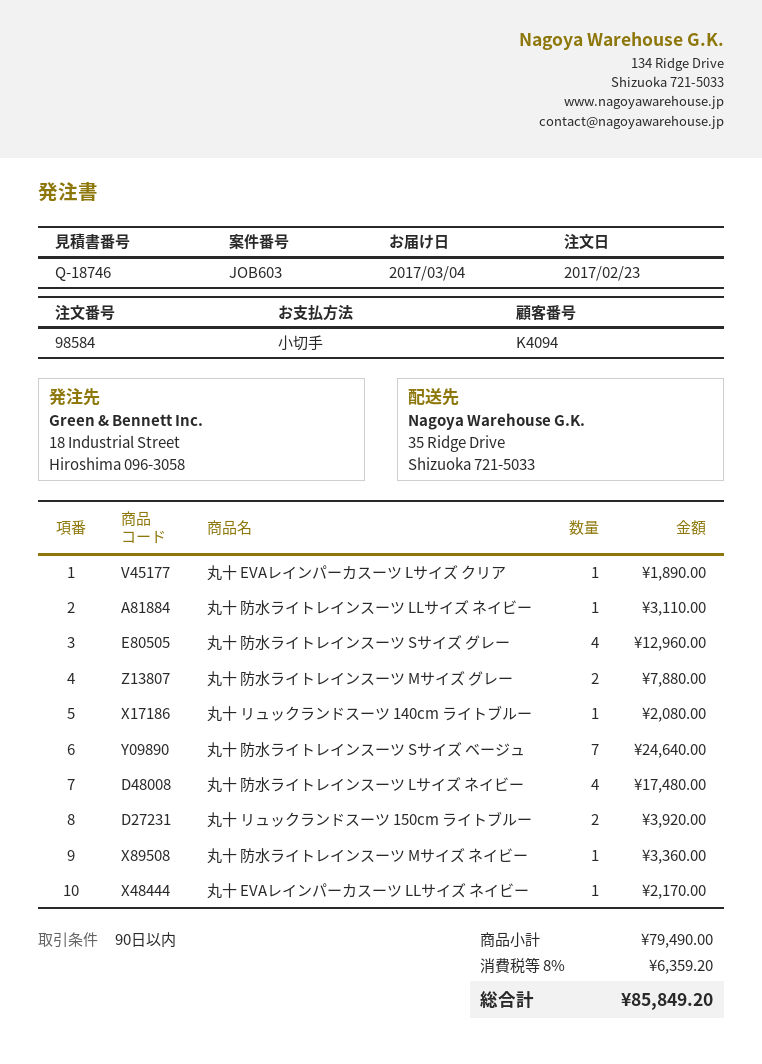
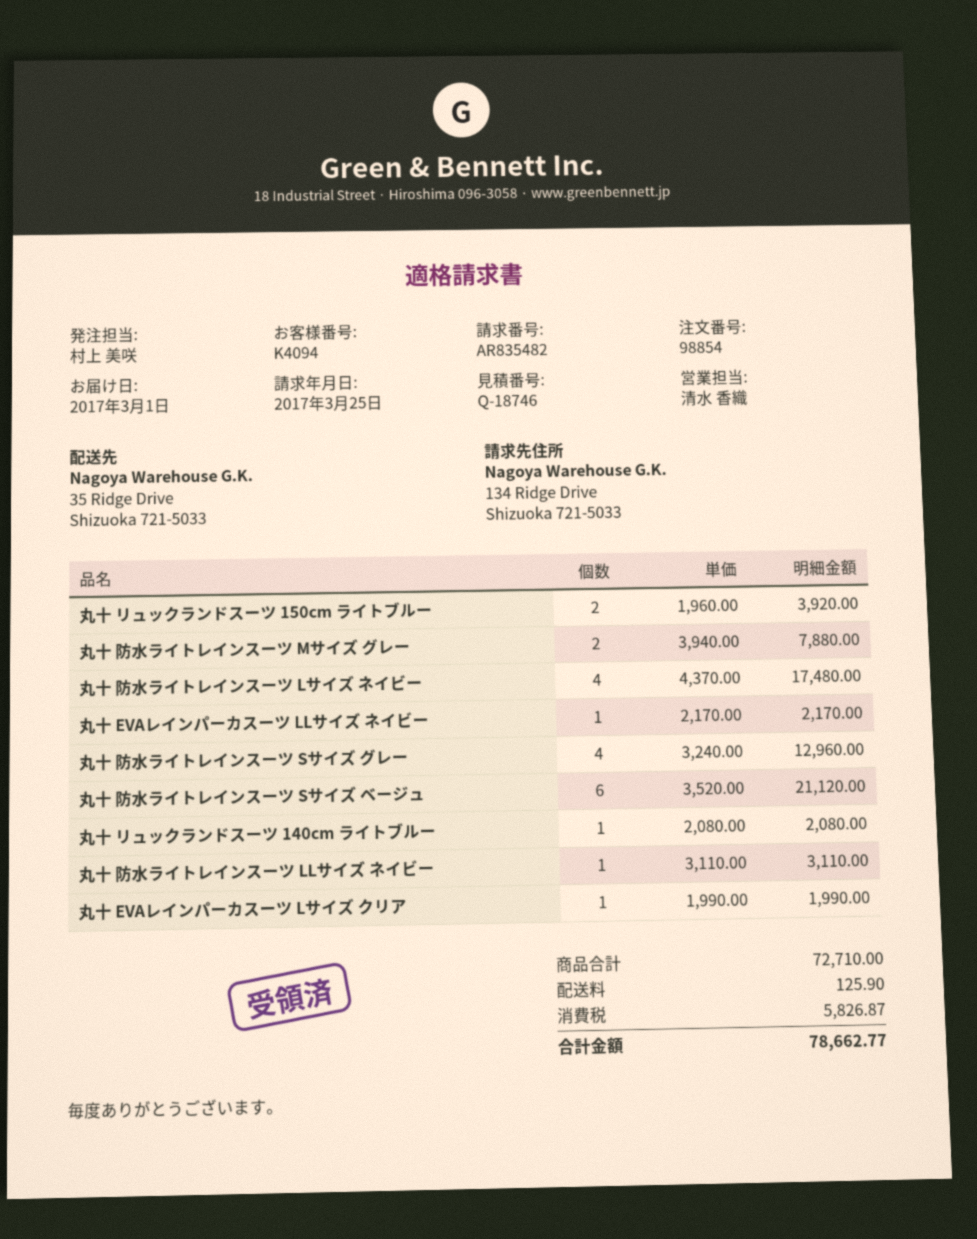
order number: 98584 -> 98854
delivery date: 2017-03-04 -> 2017-03-01
丸十 EVAレインパーカスーツ Lサイズ クリア: 1 for 1890.00 -> 1 for 1990.00
丸十 防水ライトレインスーツ Sサイズ ベージュ: 7 for 24640.00 -> 6 for 21120.00
丸十 防水ライトレインスーツ Mサイズ ネイビー: 1 for 3360.00 -> none
subtotal: 79490.00 -> 72710.00
shipping: none -> 125.90
tax: 6359.20 -> 5826.87
total: 85849.20 -> 78662.77

